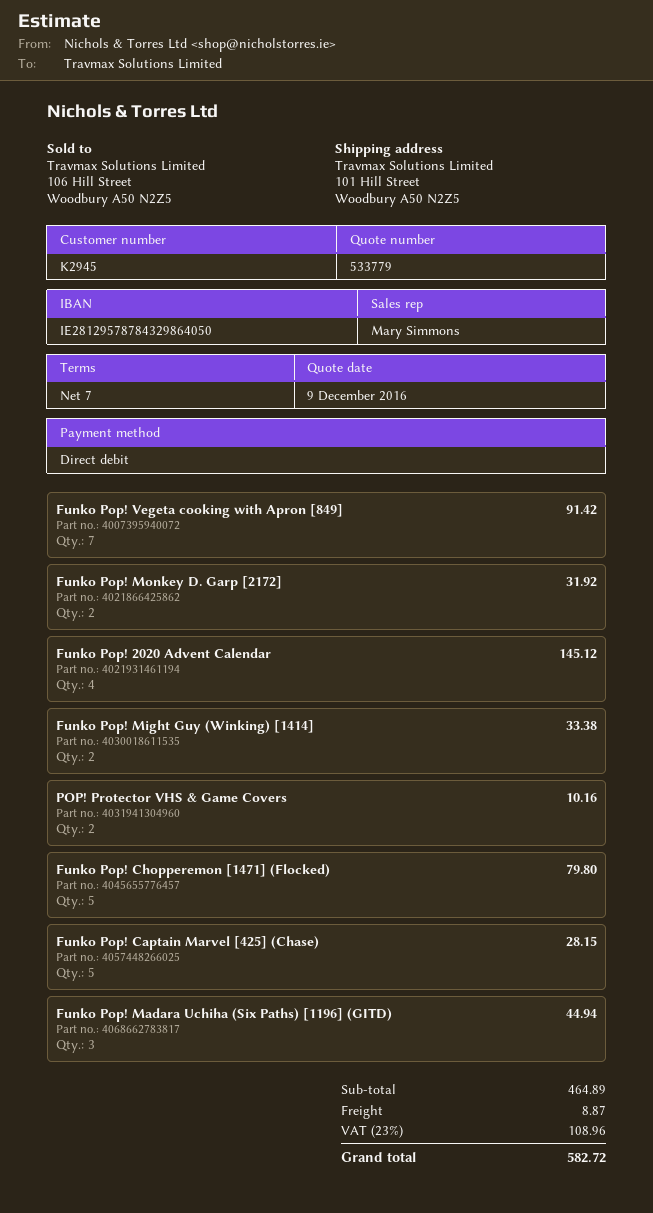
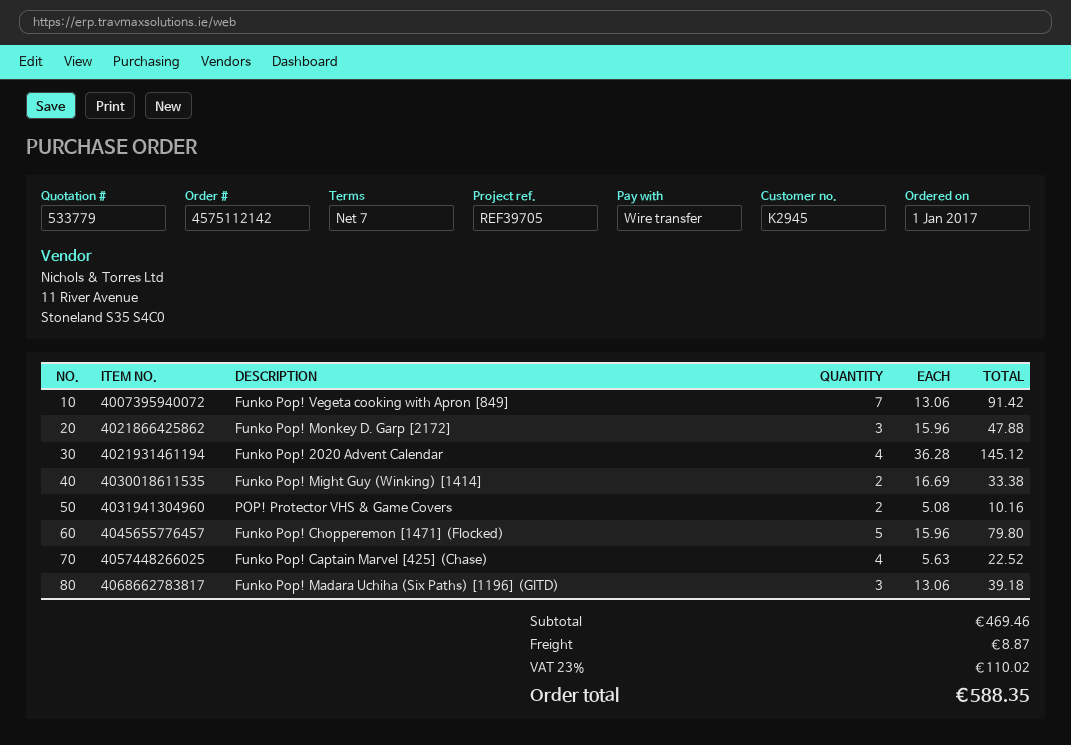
payment method: direct debit -> bank transfer
Funko Pop! Monkey D. Garp [2172]: 2 for 31.92 -> 3 for 47.88
Funko Pop! Captain Marvel [425] (Chase): 5 for 28.15 -> 4 for 22.52
Funko Pop! Madara Uchiha (Six Paths) [1196] (GITD): 3 for 44.94 -> 3 for 39.18
subtotal: 464.89 -> 469.46
tax: 23% = 108.96 -> 23% = 110.02
total: 582.72 -> 588.35

